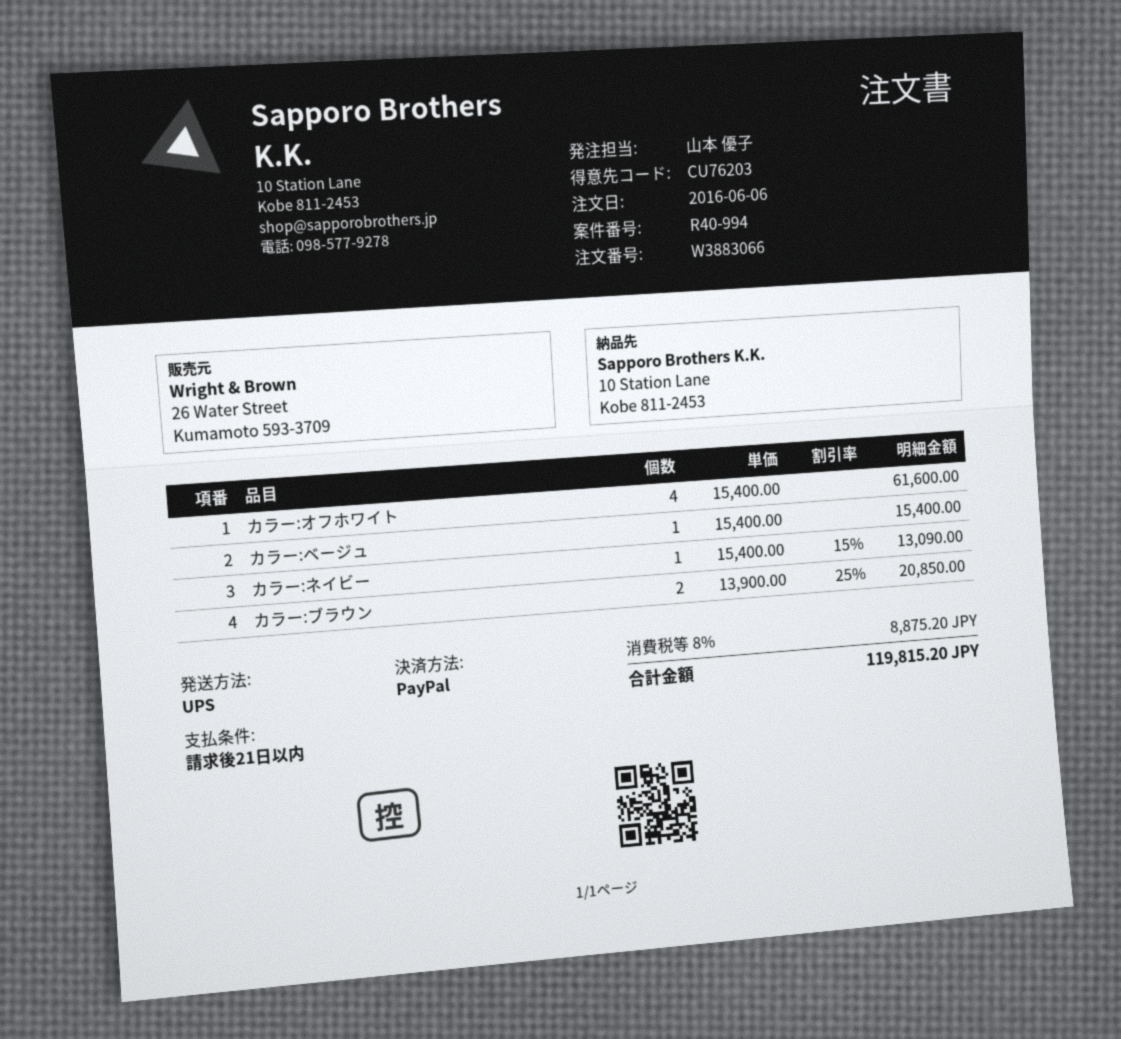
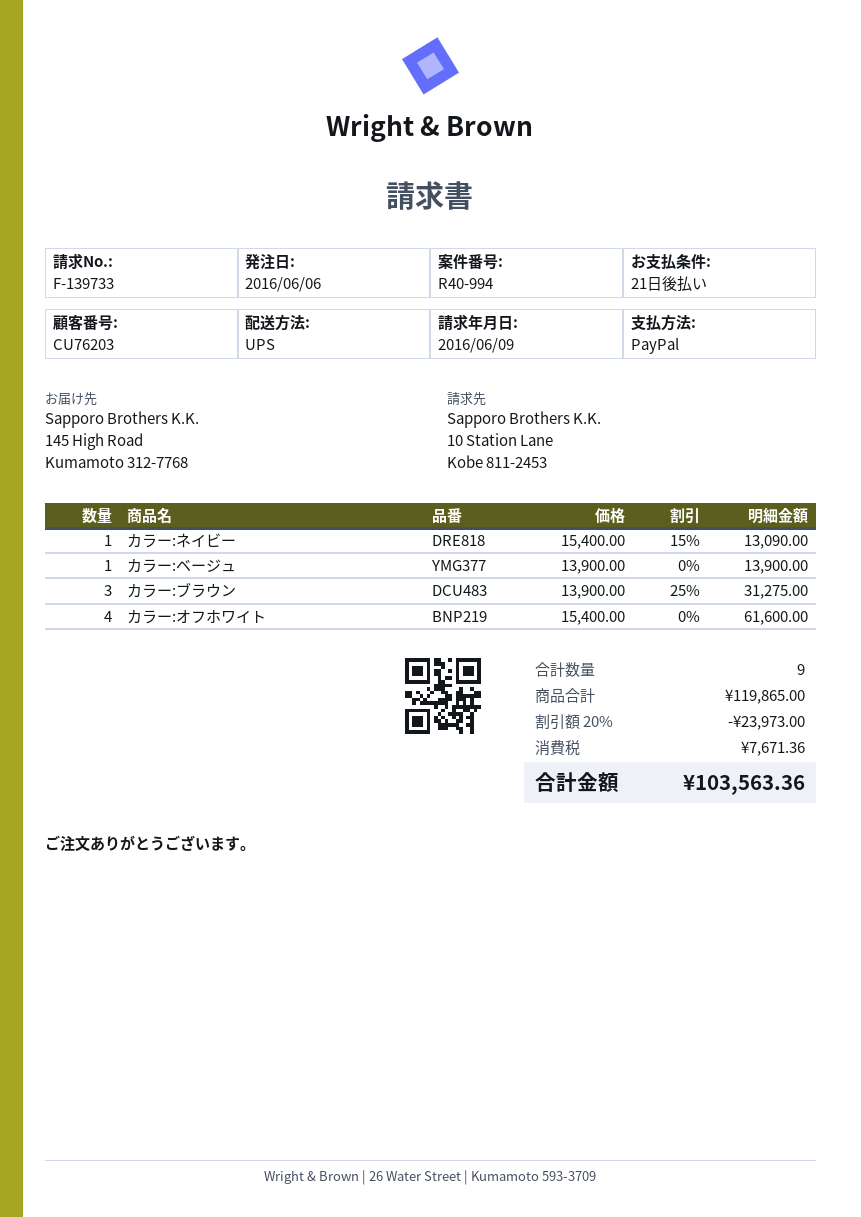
ship to: 10 Station Lane, Kobe 811-2453 -> 145 High Road, Kumamoto 312-7768
カラー:ベージュ: 1 x 15400.00 = 15400.00 -> 1 x 13900.00 = 13900.00
カラー:ブラウン: 2 x 13900.00 - 25% = 20850.00 -> 3 x 13900.00 - 25% = 31275.00
discount: none -> 20% = 23973.00
tax: 8875.20 -> 7671.36
total: 119815.20 -> 103563.36

